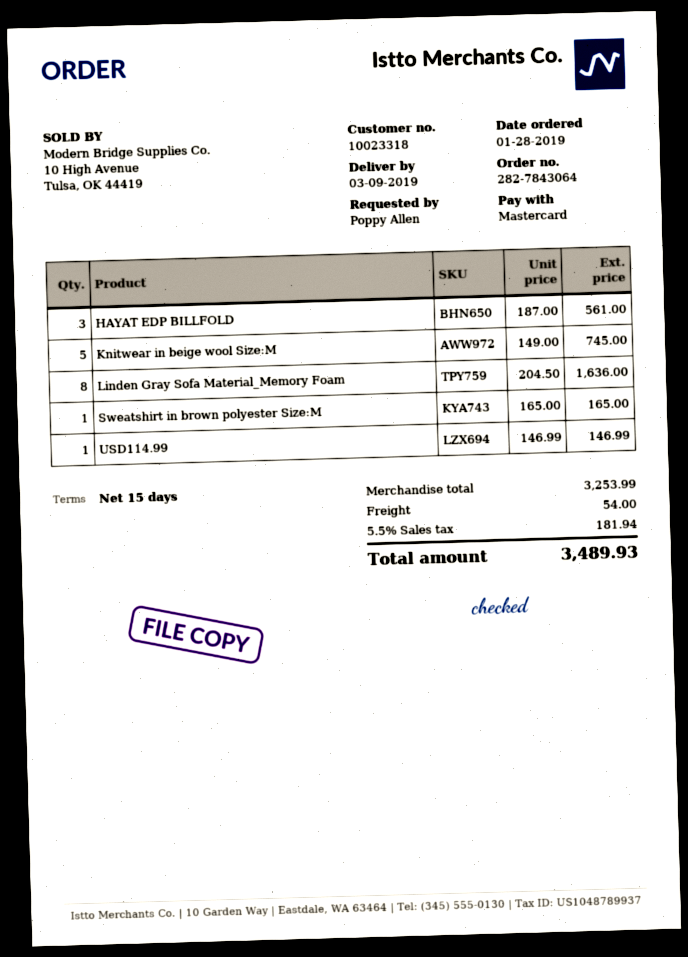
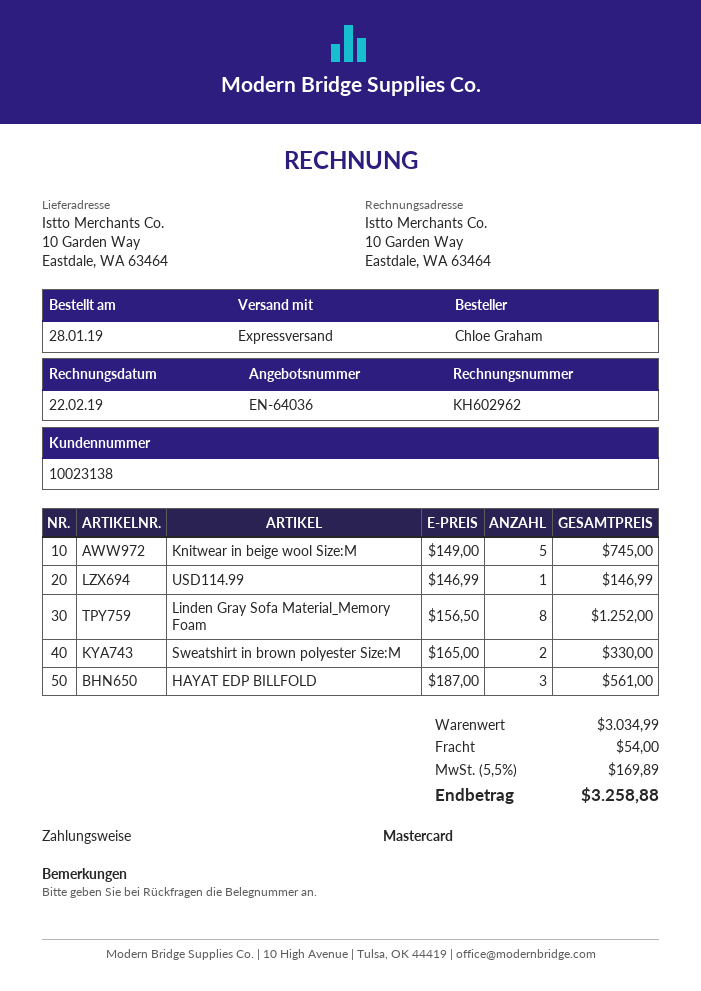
customer number: 10023318 -> 10023138
ordered by: Poppy Allen -> Chloe Graham
Linden Gray Sofa Material_Memory Foam: 8 x 204.50 = 1636.00 -> 8 x 156.50 = 1252.00
Sweatshirt in brown polyester Size:M: 1 x 165.00 = 165.00 -> 2 x 165.00 = 330.00
subtotal: 3253.99 -> 3034.99
tax: 5.5% = 181.94 -> 5.5% = 169.89
total: 3489.93 -> 3258.88

